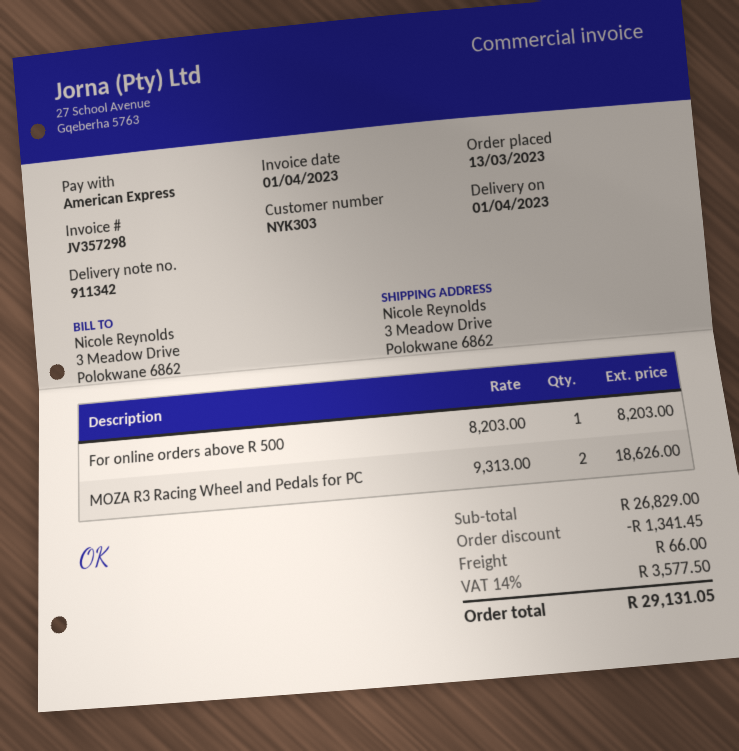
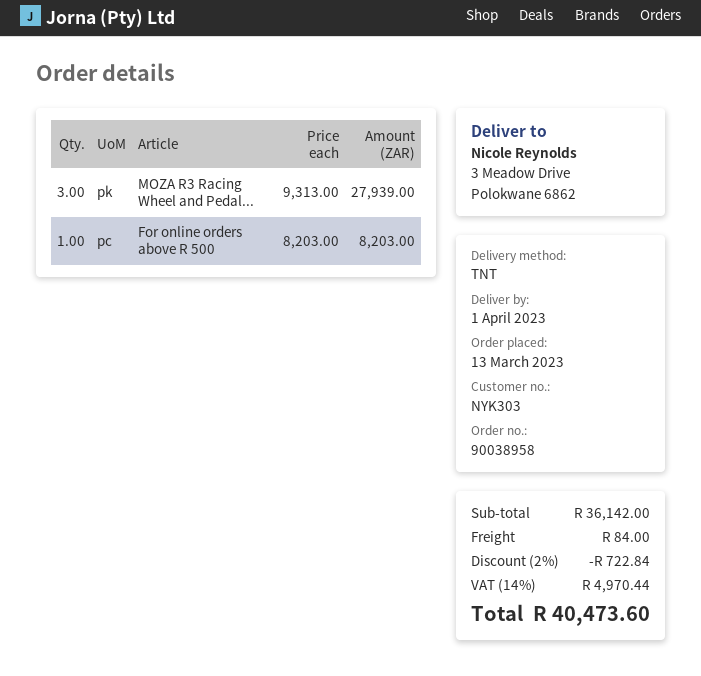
MOZA R3 Racing Wheel and Pedals for PC: 2 x 9313.00 = 18626.00 -> 3 x 9313.00 = 27939.00
subtotal: 26829.00 -> 36142.00
discount: 1341.45 -> 722.84
shipping: 66.00 -> 84.00
tax: 14% = 3577.50 -> 14% = 4970.44
total: 29131.05 -> 40473.60

